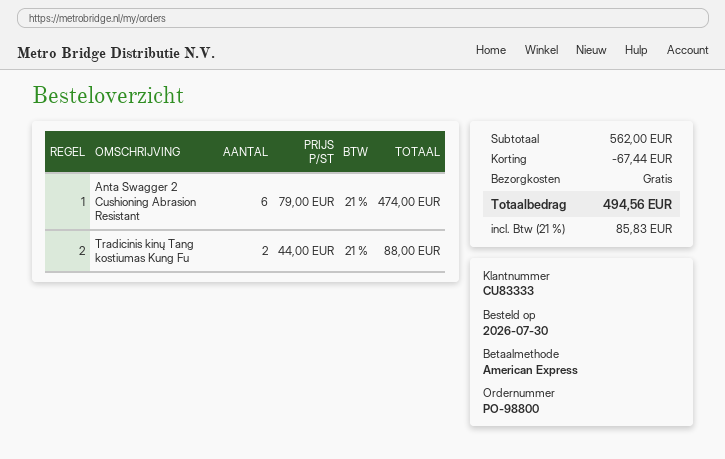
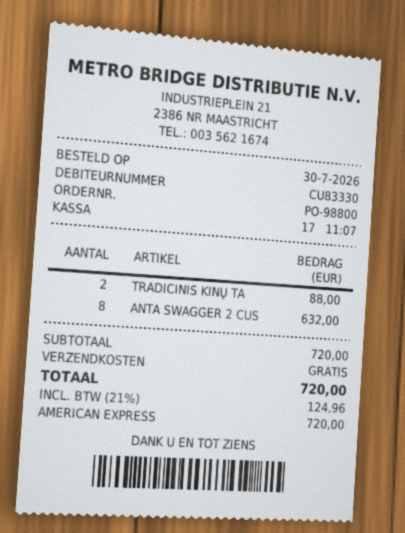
customer number: CU83333 -> CU83330
Anta Swagger 2 Cushioning Abrasion Resistant: 6 for 474.00 -> 8 for 632.00
subtotal: 562.00 -> 720.00
discount: 67.44 -> none
tax: 21% = 85.83 -> 21% = 124.96
total: 494.56 -> 720.00

